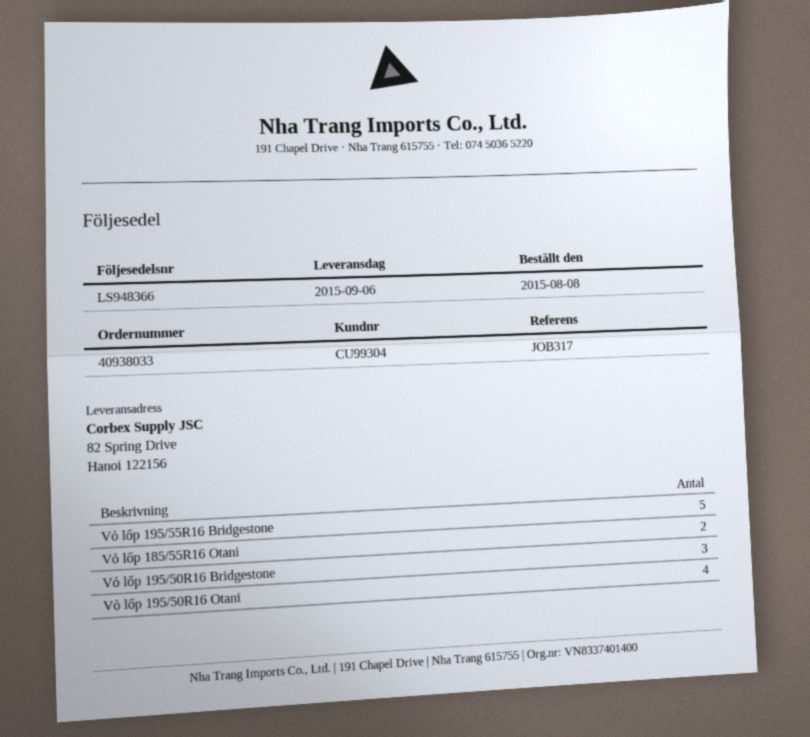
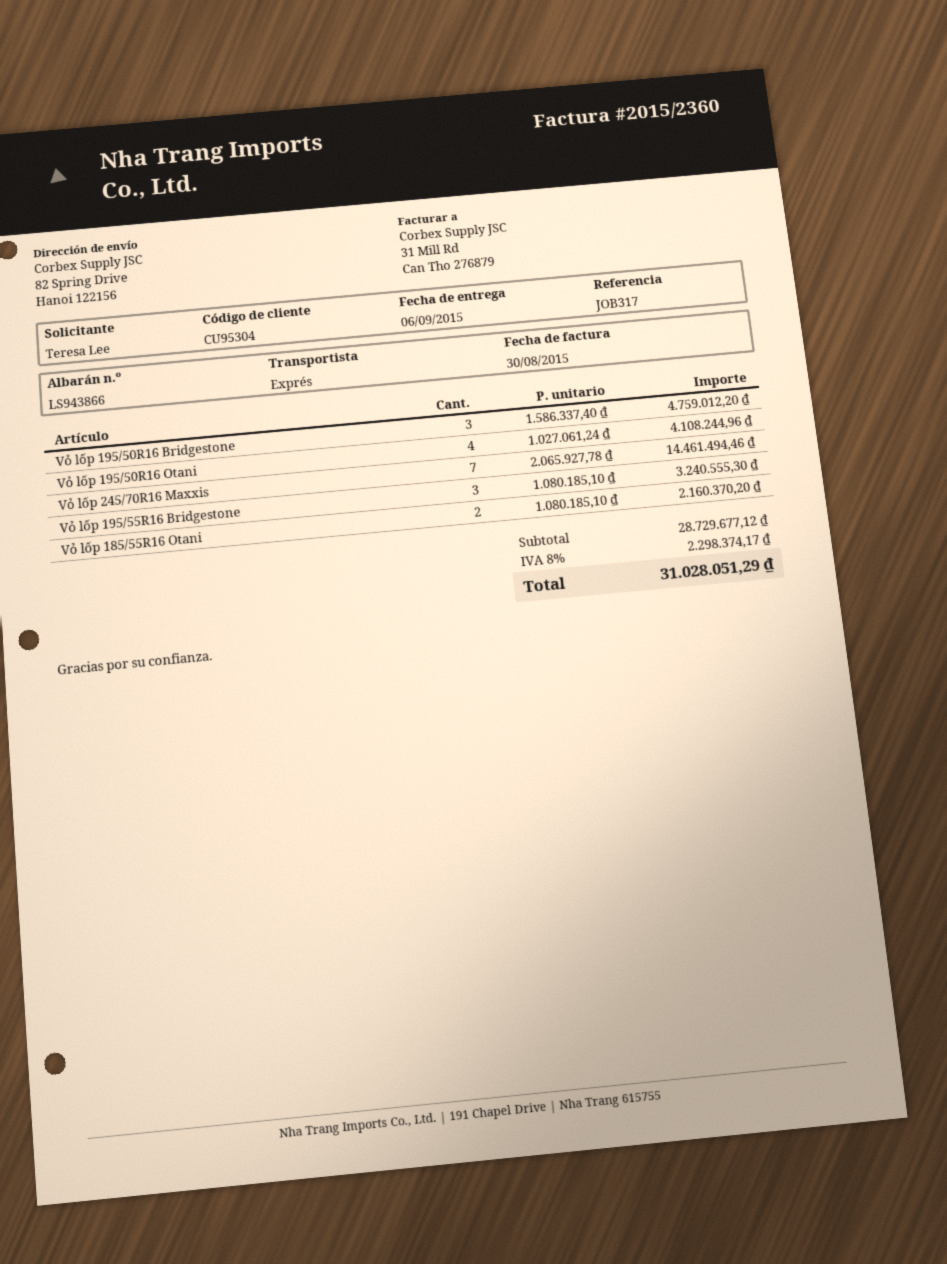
delivery note number: LS948366 -> LS943866
customer number: CU99304 -> CU95304
Vỏ lốp 195/55R16 Bridgestone: 5 -> 3
Vỏ lốp 245/70R16 Maxxis: none -> 7

